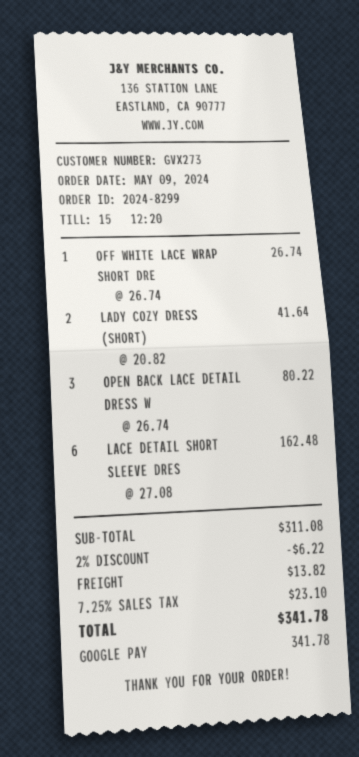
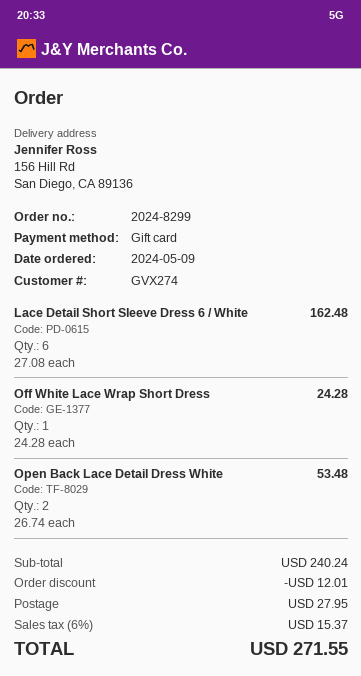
customer number: GVX273 -> GVX274
payment method: Google Pay -> gift card
OFF WHITE LACE WRAP SHORT DRE: 1 x 26.74 = 26.74 -> 1 x 24.28 = 24.28
LADY COZY DRESS (SHORT): 2 x 20.82 = 41.64 -> none
OPEN BACK LACE DETAIL DRESS W: 3 x 26.74 = 80.22 -> 2 x 26.74 = 53.48
subtotal: 311.08 -> 240.24
discount: 6.22 -> 12.01
shipping: 13.82 -> 27.95
tax: 7.25% = 23.10 -> 6% = 15.37
total: 341.78 -> 271.55

